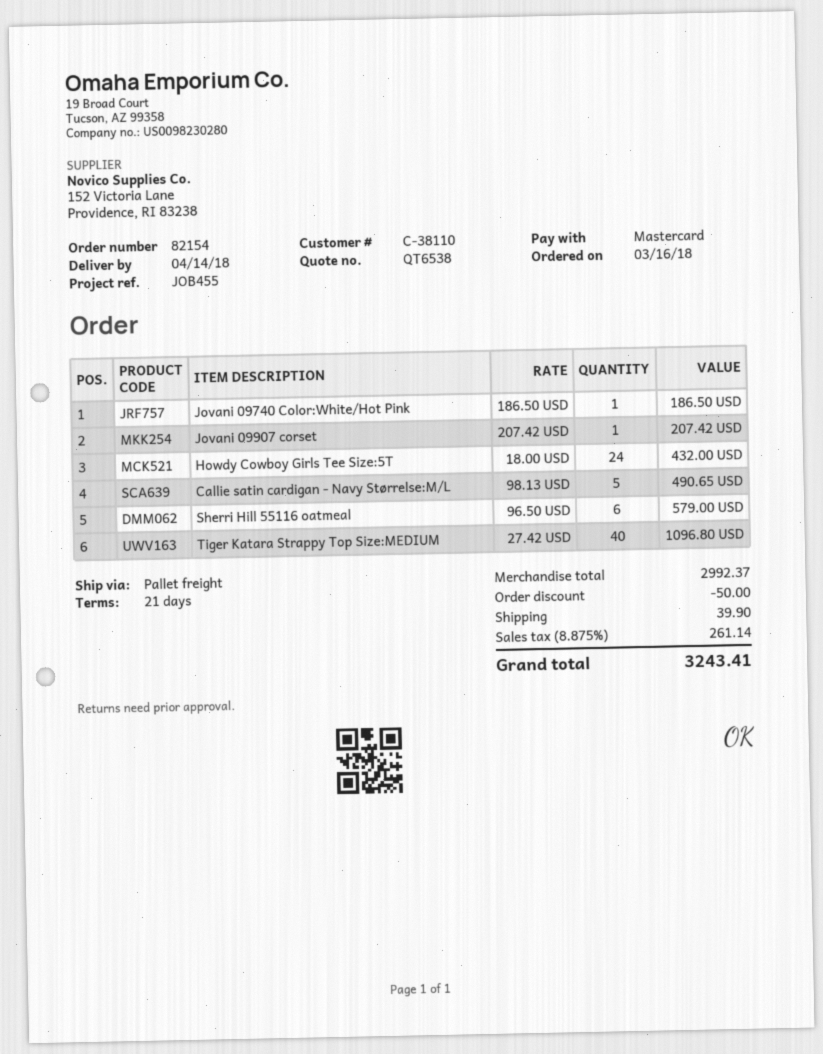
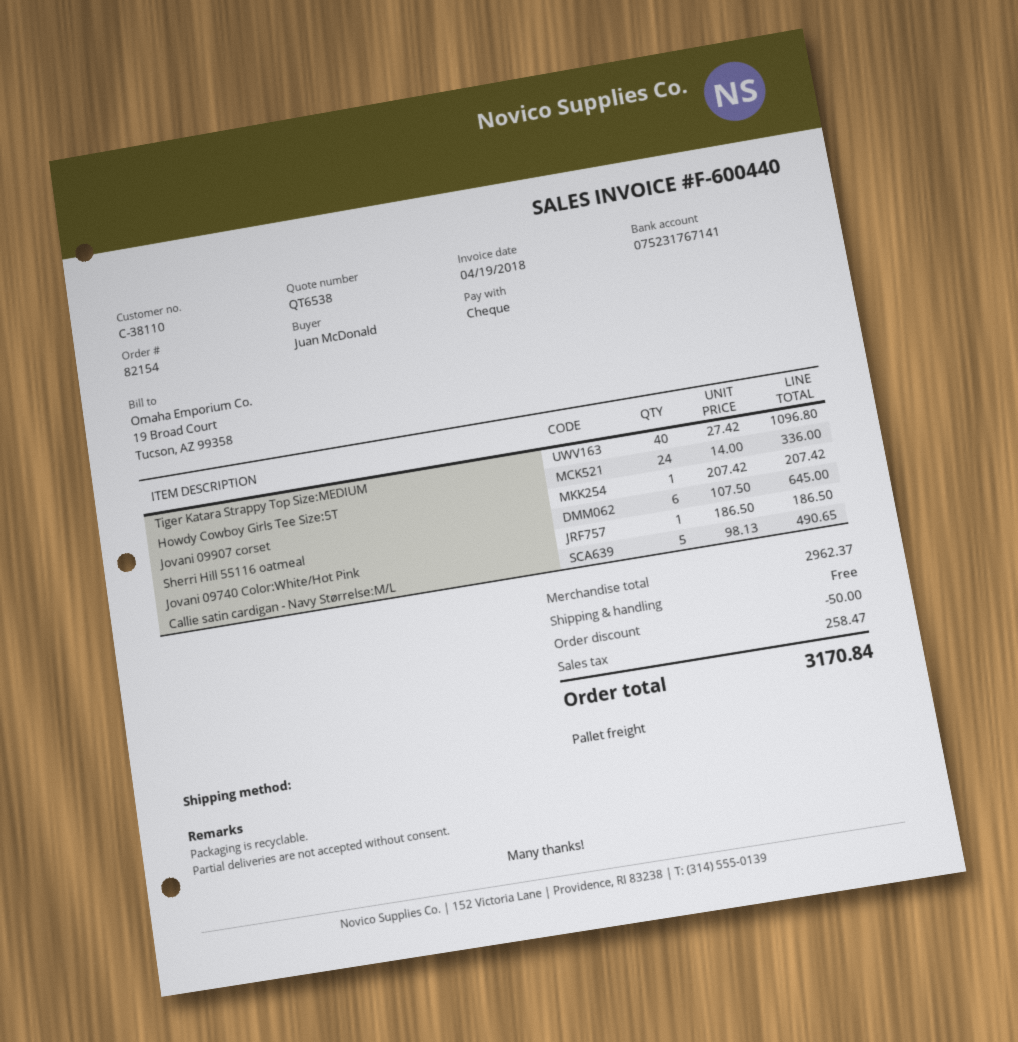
payment method: Mastercard -> cheque
Howdy Cowboy Girls Tee Size:5T: 24 x 18.00 = 432.00 -> 24 x 14.00 = 336.00
Sherri Hill 55116 oatmeal: 6 x 96.50 = 579.00 -> 6 x 107.50 = 645.00
subtotal: 2992.37 -> 2962.37
shipping: 39.90 -> 0.00
tax: 261.14 -> 258.47
total: 3243.41 -> 3170.84

